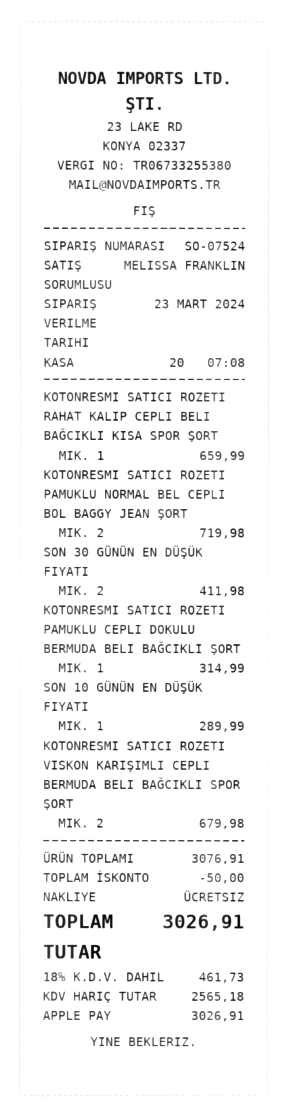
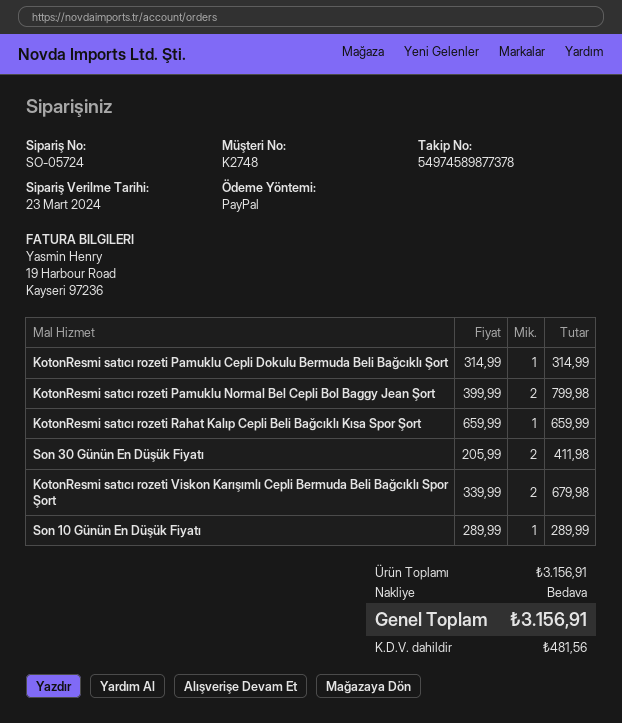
order number: SO-07524 -> SO-05724
payment method: Apple Pay -> PayPal
KOTONRESMI SATICI ROZETI PAMUKLU NORMAL BEL CEPLI BOL BAGGY JEAN ŞORT: 2 for 719.98 -> 2 for 799.98
subtotal: 3076.91 -> 3156.91
discount: 50.00 -> none
tax: 461.73 -> 481.56
total: 3026.91 -> 3156.91

